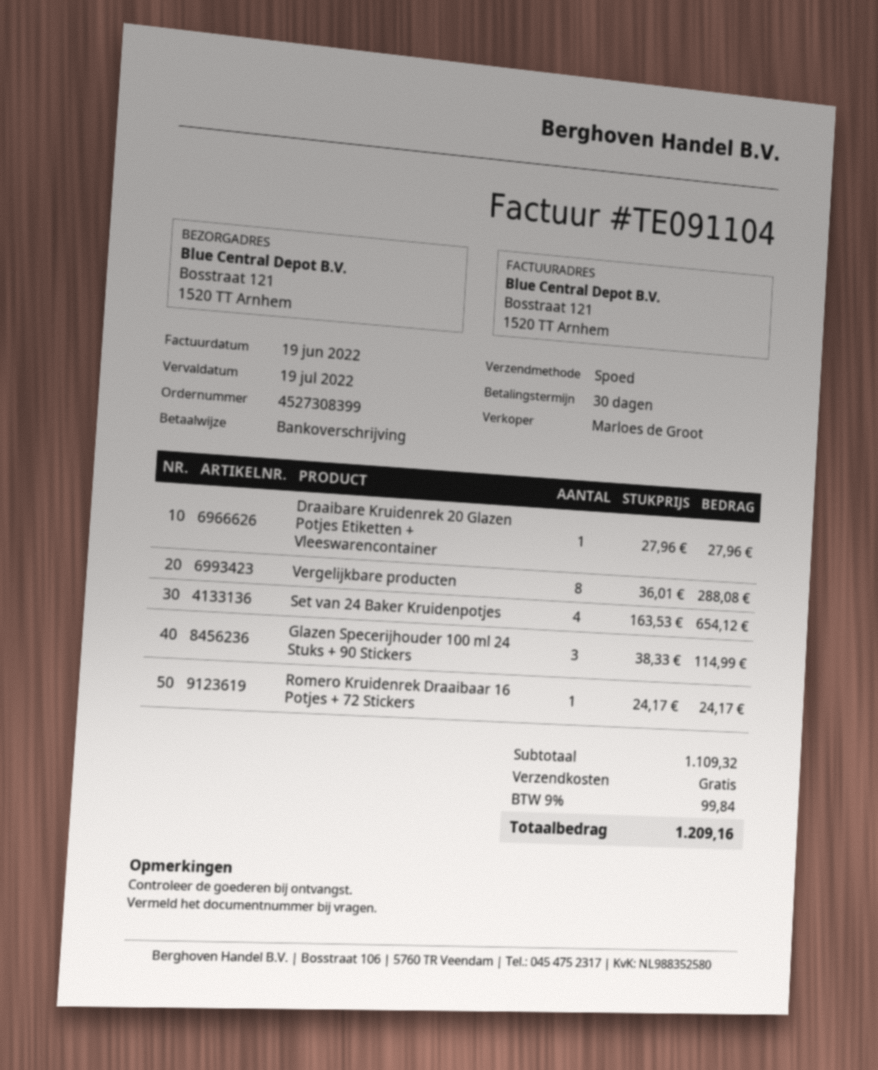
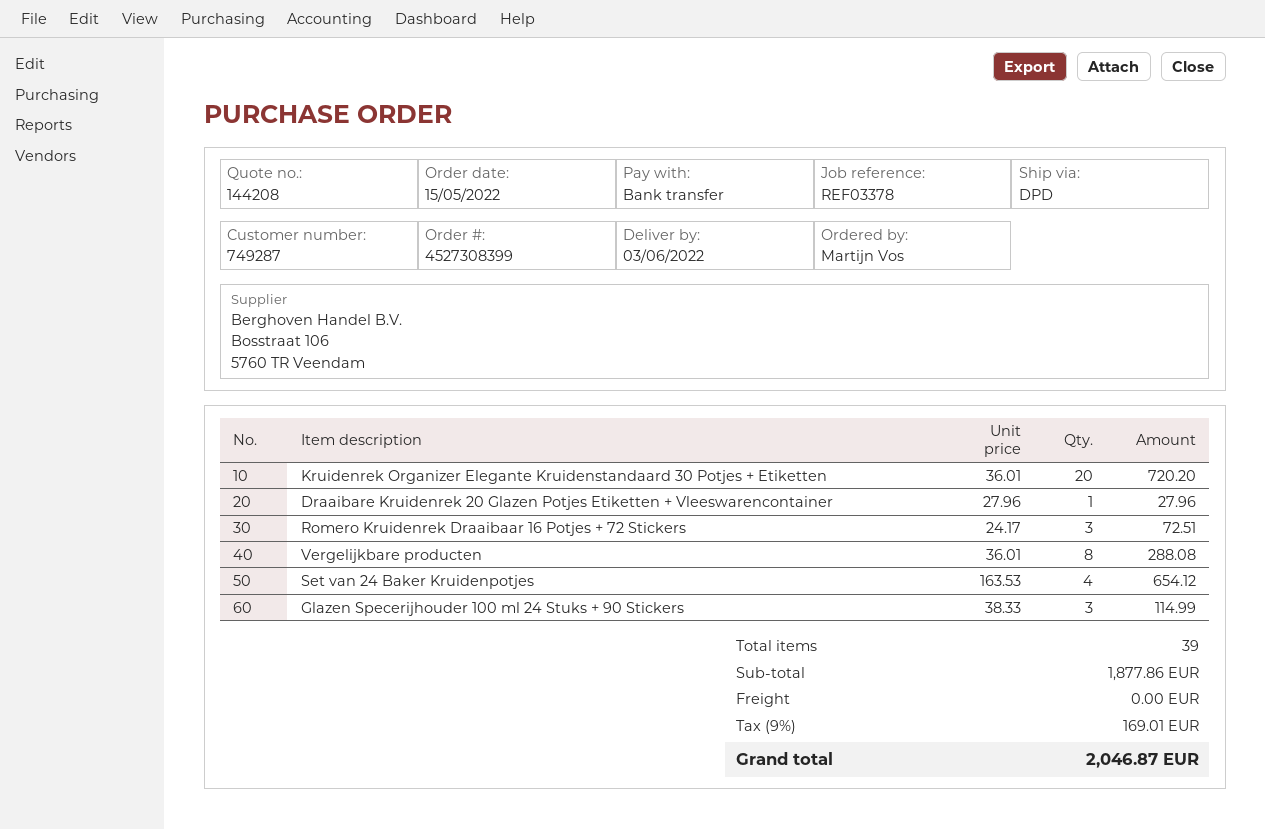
shipping method: express -> DPD
Romero Kruidenrek Draaibaar 16 Potjes + 72 Stickers: 1 x 24.17 = 24.17 -> 3 x 24.17 = 72.51
Kruidenrek Organizer Elegante Kruidenstandaard 30 Potjes + Etiketten: none -> 20 x 36.01 = 720.20
subtotal: 1109.32 -> 1877.86
tax: 9% = 99.84 -> 9% = 169.01
total: 1209.16 -> 2046.87

